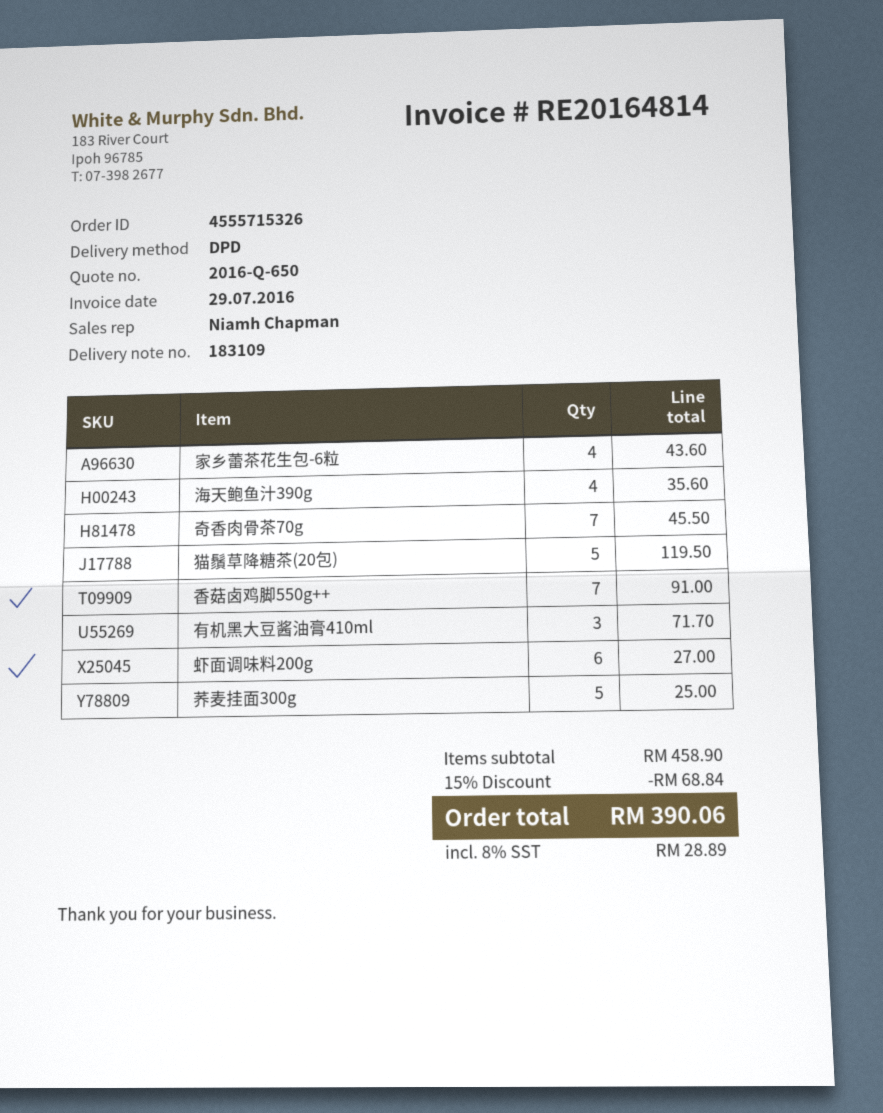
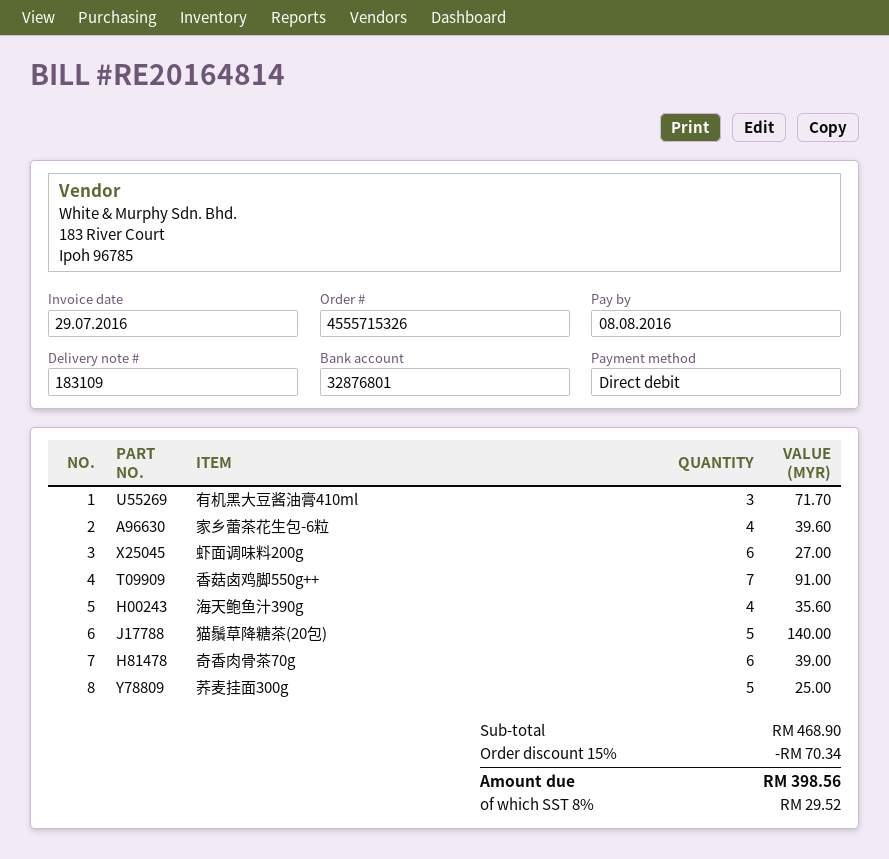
家乡蕾茶花生包-6粒: 4 for 43.60 -> 4 for 39.60
奇香肉骨茶70g: 7 for 45.50 -> 6 for 39.00
猫鬚草降糖茶(20包): 5 for 119.50 -> 5 for 140.00
subtotal: 458.90 -> 468.90
discount: 15% = 68.84 -> 15% = 70.34
tax: 8% = 28.89 -> 8% = 29.52
total: 390.06 -> 398.56

